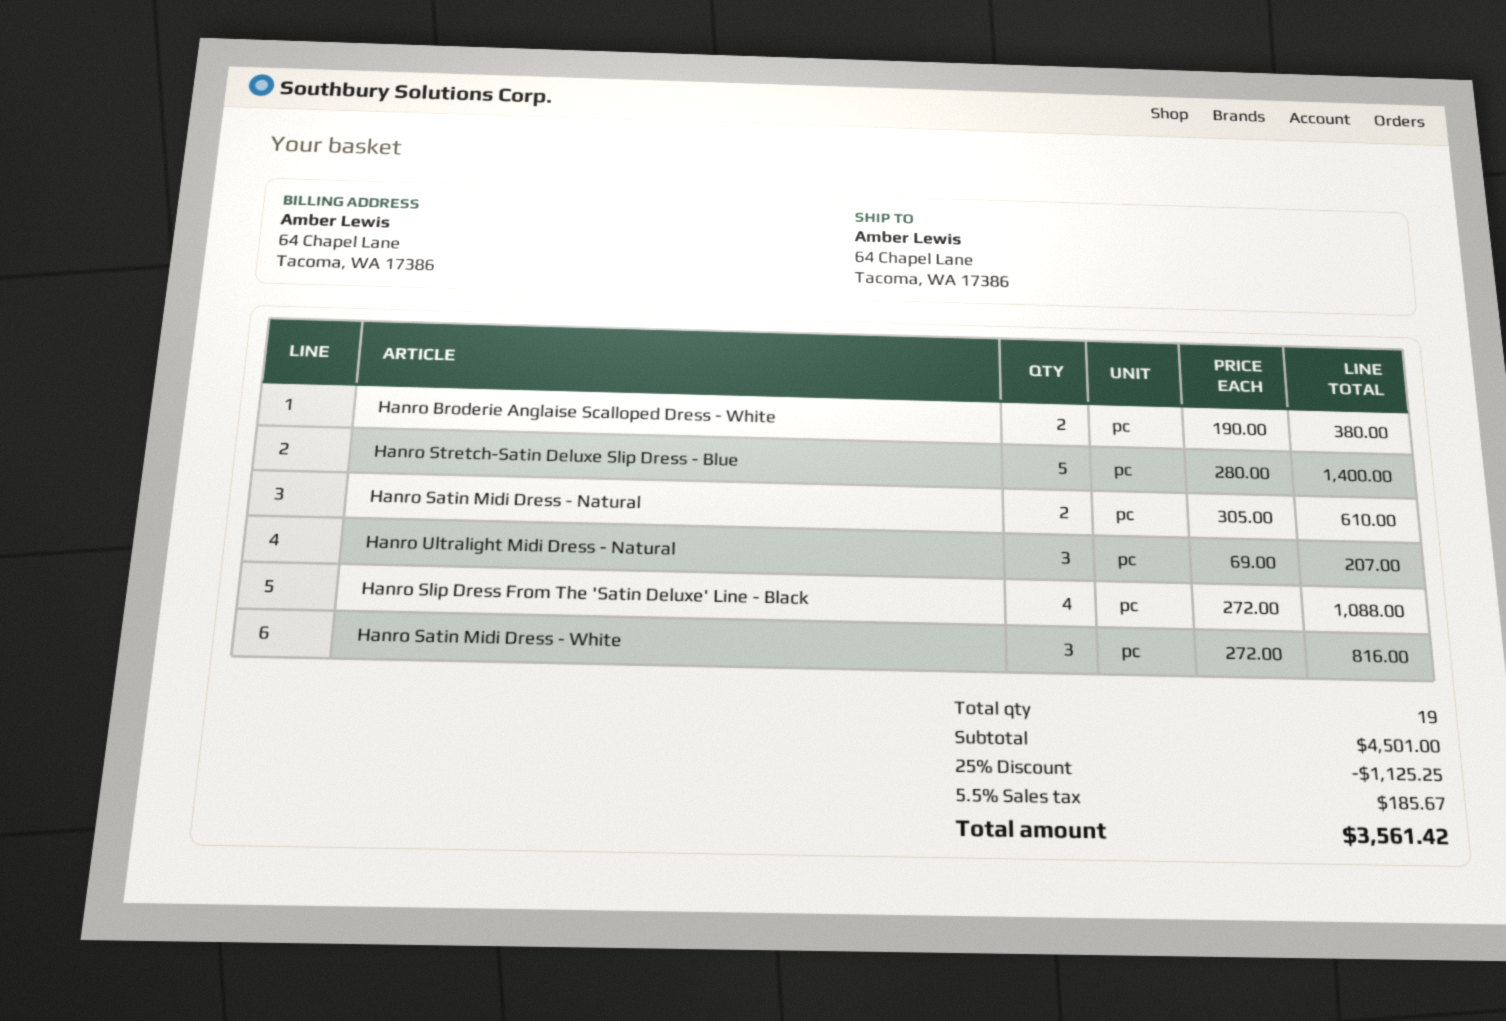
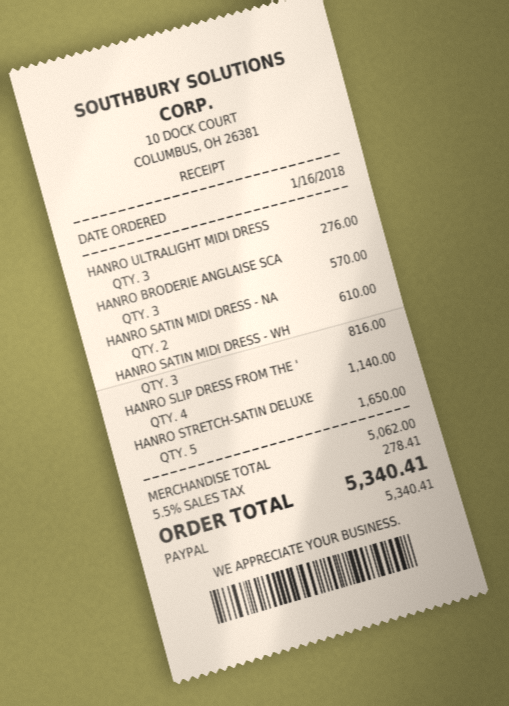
Hanro Broderie Anglaise Scalloped Dress - White: 2 for 380.00 -> 3 for 570.00
Hanro Stretch-Satin Deluxe Slip Dress - Blue: 5 for 1400.00 -> 5 for 1650.00
Hanro Ultralight Midi Dress - Natural: 3 for 207.00 -> 3 for 276.00
Hanro Slip Dress From The 'Satin Deluxe' Line - Black: 4 for 1088.00 -> 4 for 1140.00
subtotal: 4501.00 -> 5062.00
discount: 25% = 1125.25 -> none
tax: 5.5% = 185.67 -> 5.5% = 278.41
total: 3561.42 -> 5340.41

